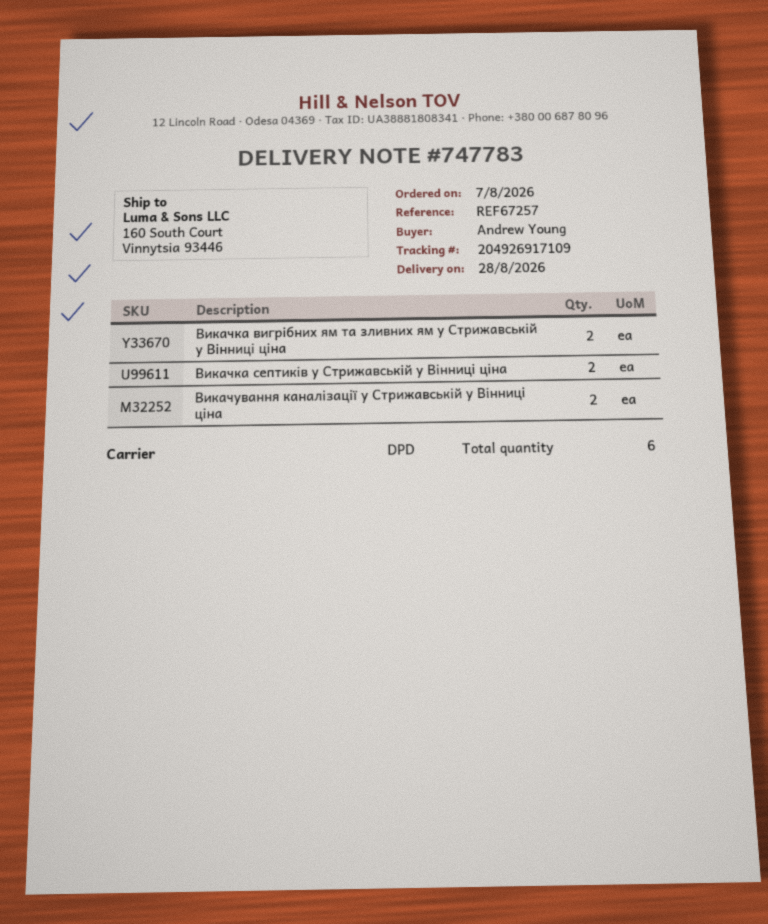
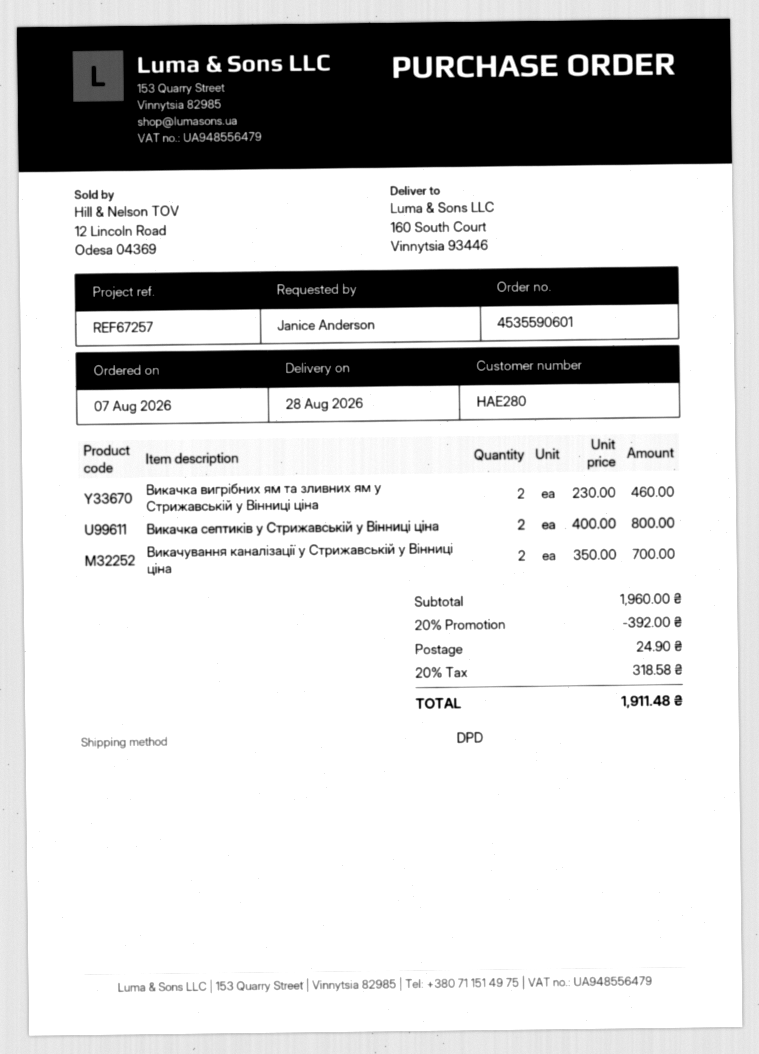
ordered by: Andrew Young -> Janice Anderson

